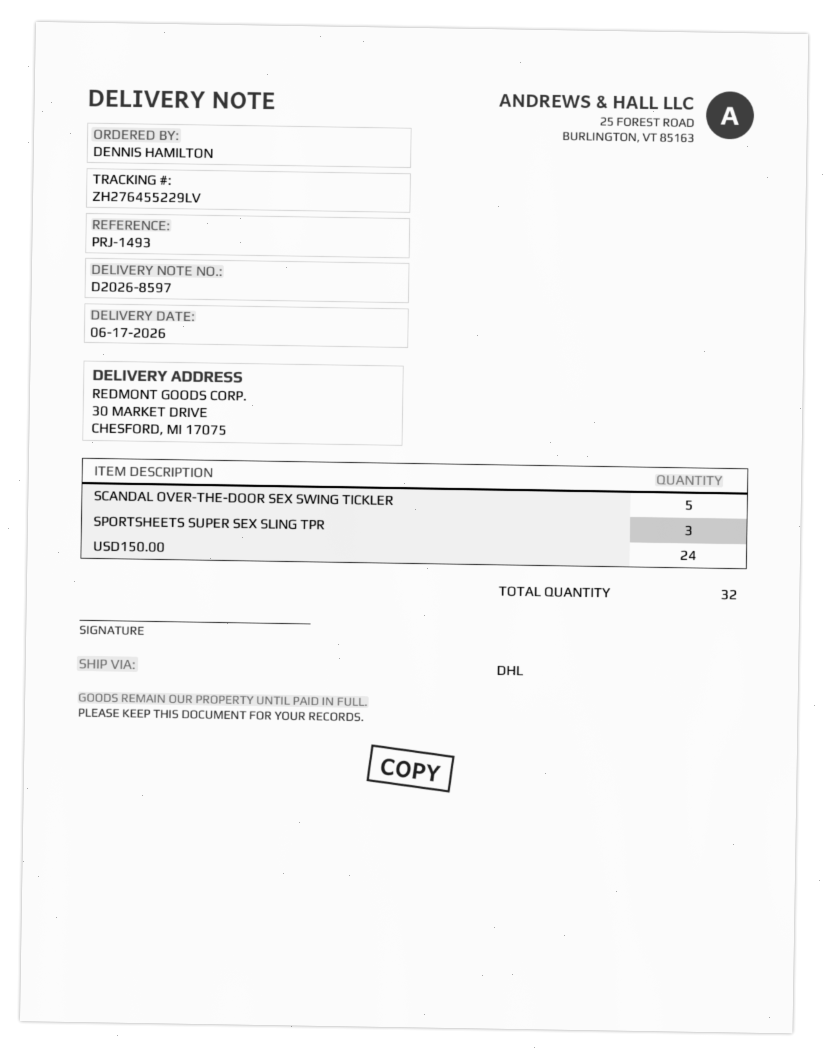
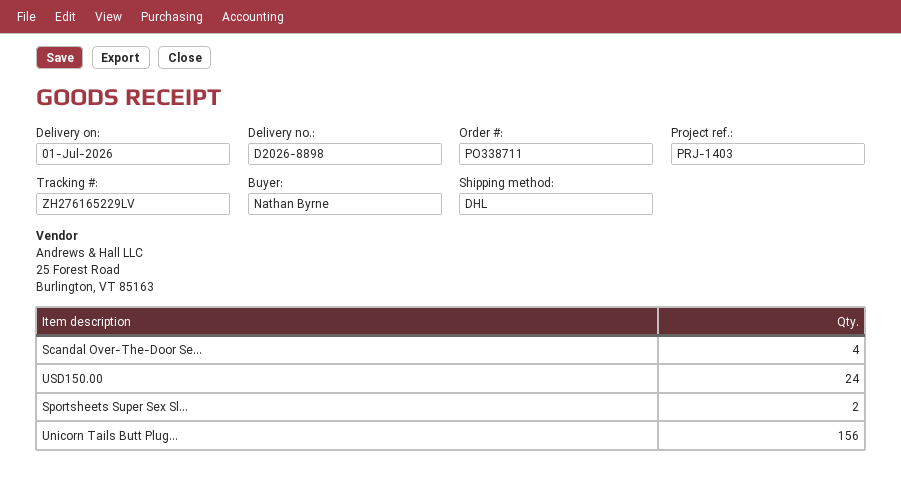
delivery note number: D2026-8597 -> D2026-8898
delivery date: 2026-06-17 -> 2026-07-01
reference: PRJ-1493 -> PRJ-1403
ordered by: DENNIS HAMILTON -> Nathan Byrne
tracking number: ZH276455229LV -> ZH276165229LV
SCANDAL OVER-THE-DOOR SEX SWING TICKLER: 5 -> 4
SPORTSHEETS SUPER SEX SLING TPR: 3 -> 2
Unicorn Tails Butt Plug...: none -> 156

